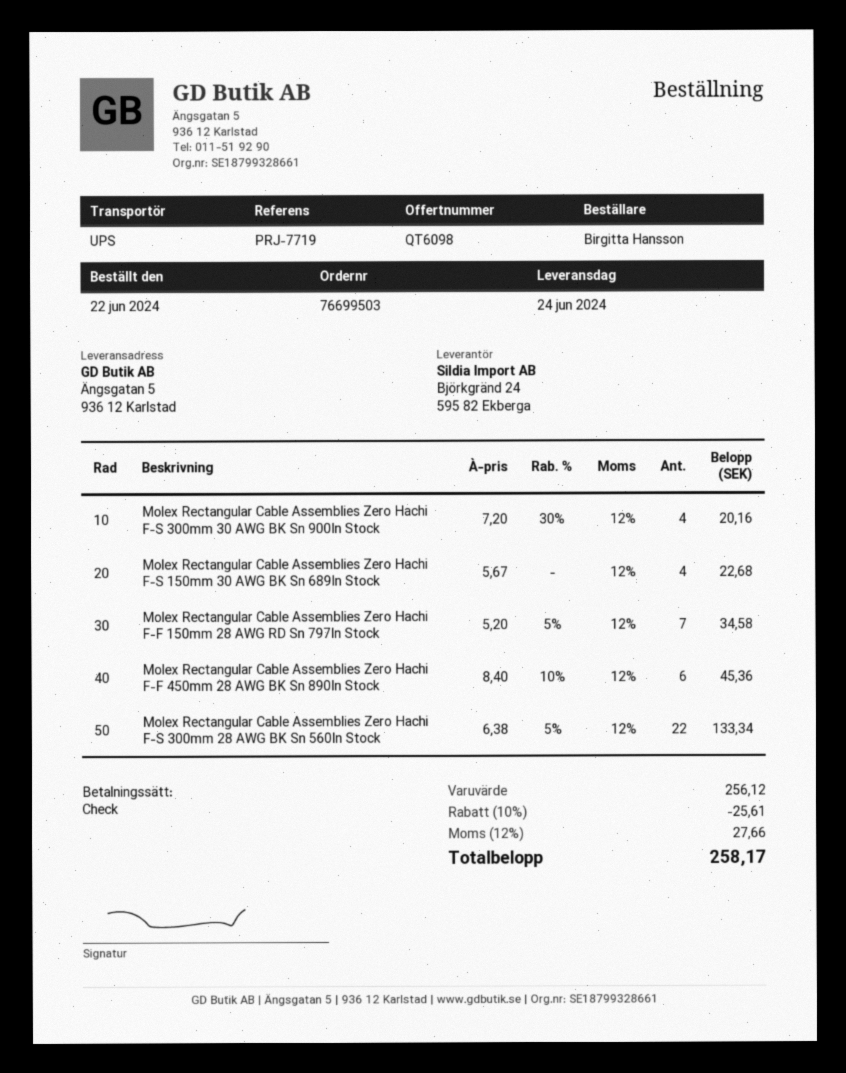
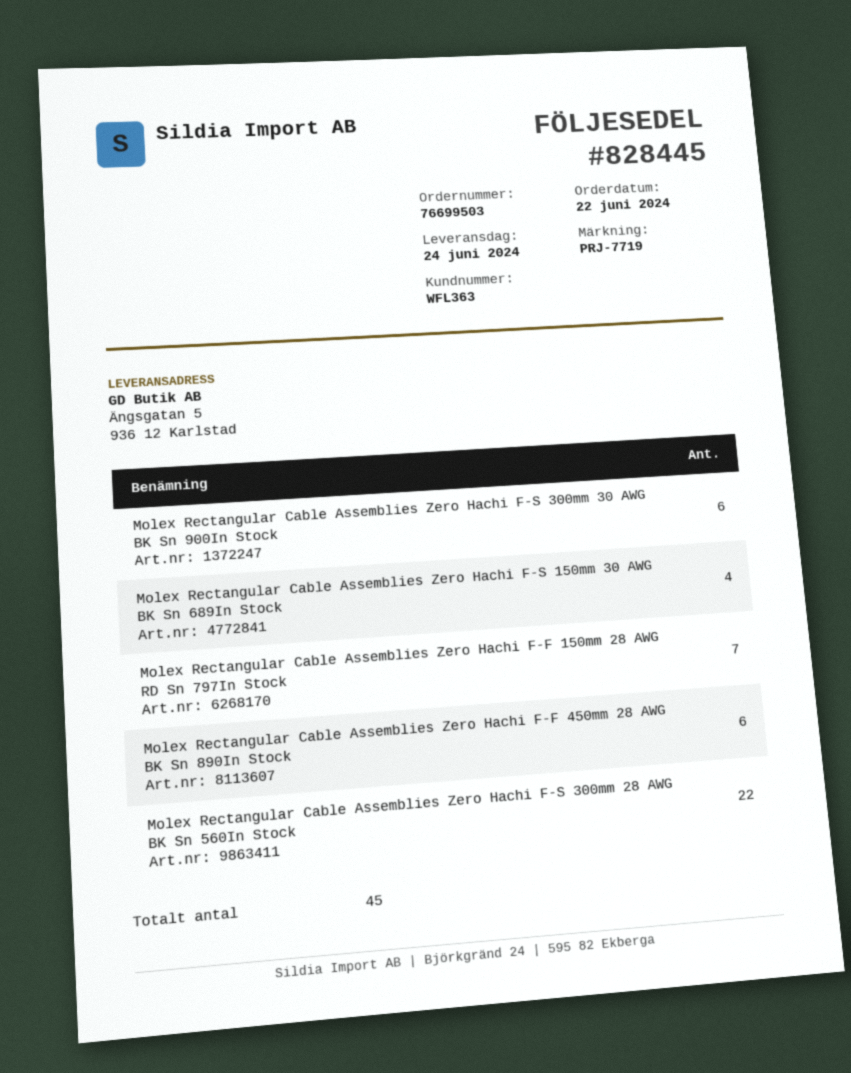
Molex Rectangular Cable Assemblies Zero Hachi F-S 300mm 30 AWG BK Sn 900In Stock: 4 -> 6

